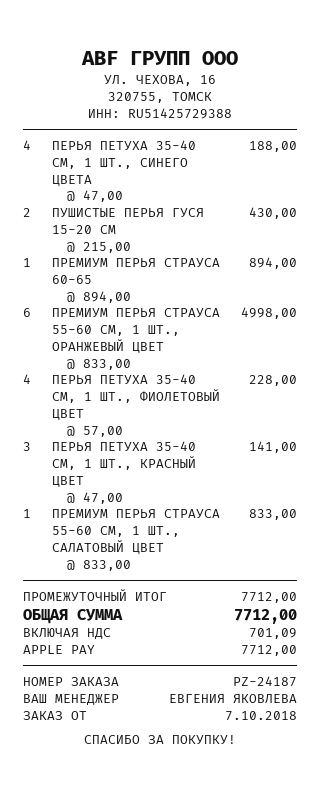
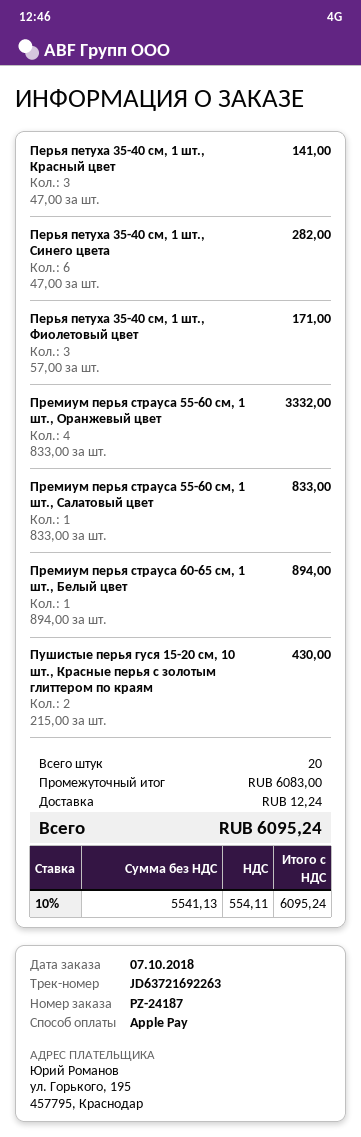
ПЕРЬЯ ПЕТУХА 35-40 СМ, 1 ШТ., СИНЕГО ЦВЕТА: 4 x 47.00 = 188.00 -> 6 x 47.00 = 282.00
ПРЕМИУМ ПЕРЬЯ СТРАУСА 55-60 СМ, 1 ШТ., ОРАНЖЕВЫЙ ЦВЕТ: 6 x 833.00 = 4998.00 -> 4 x 833.00 = 3332.00
ПЕРЬЯ ПЕТУХА 35-40 СМ, 1 ШТ., ФИОЛЕТОВЫЙ ЦВЕТ: 4 x 57.00 = 228.00 -> 3 x 57.00 = 171.00
subtotal: 7712.00 -> 6083.00
shipping: none -> 12.24
tax: 701.09 -> 554.11
total: 7712.00 -> 6095.24

